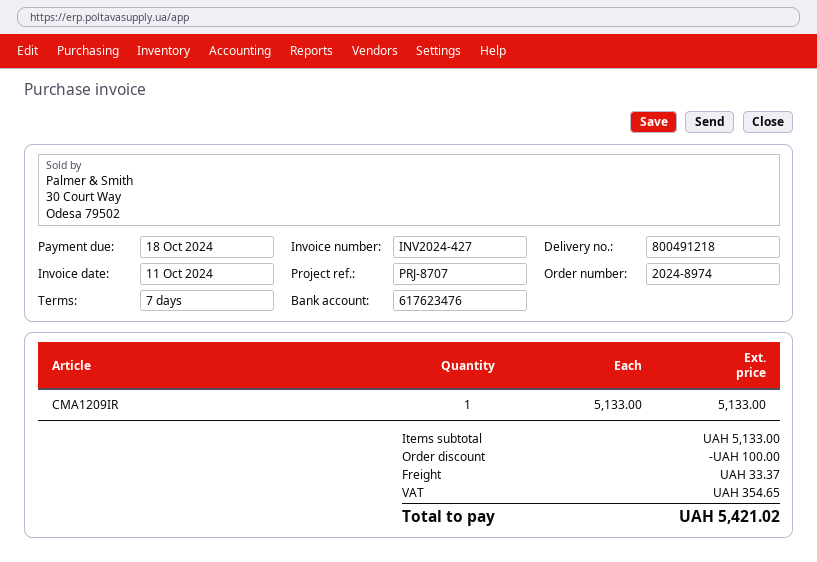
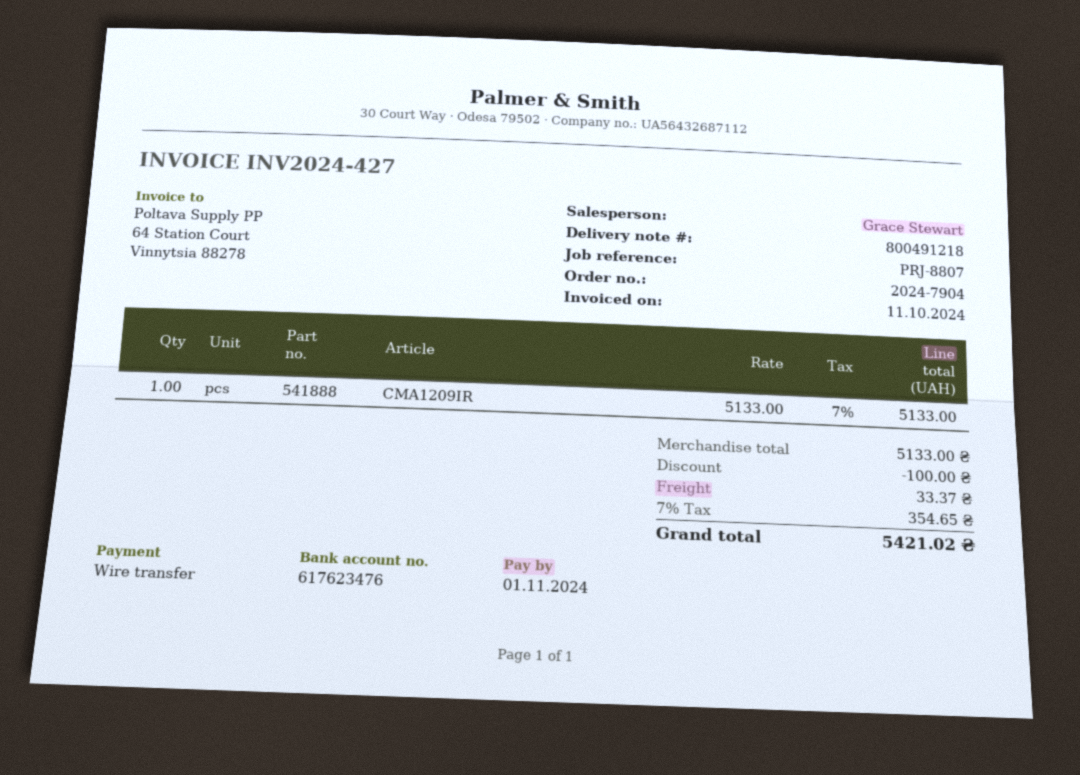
order number: 2024-8974 -> 2024-7904
due date: 2024-10-18 -> 2024-11-01
reference: PRJ-8707 -> PRJ-8807

